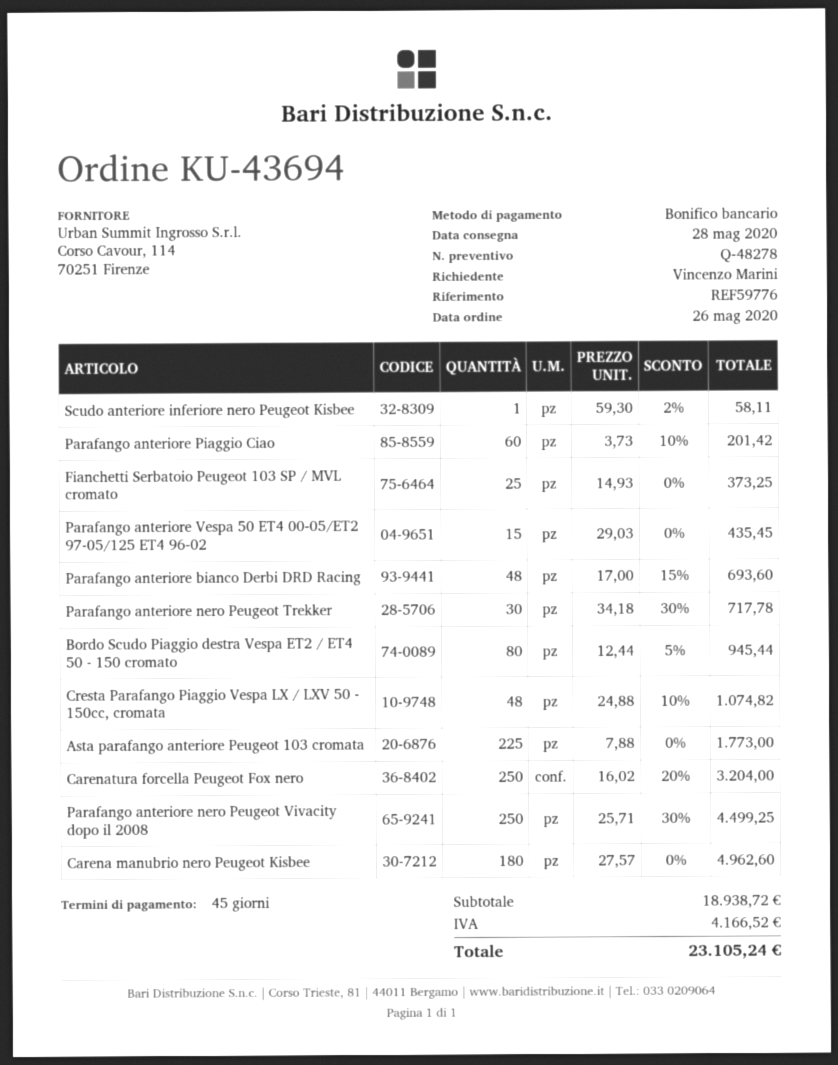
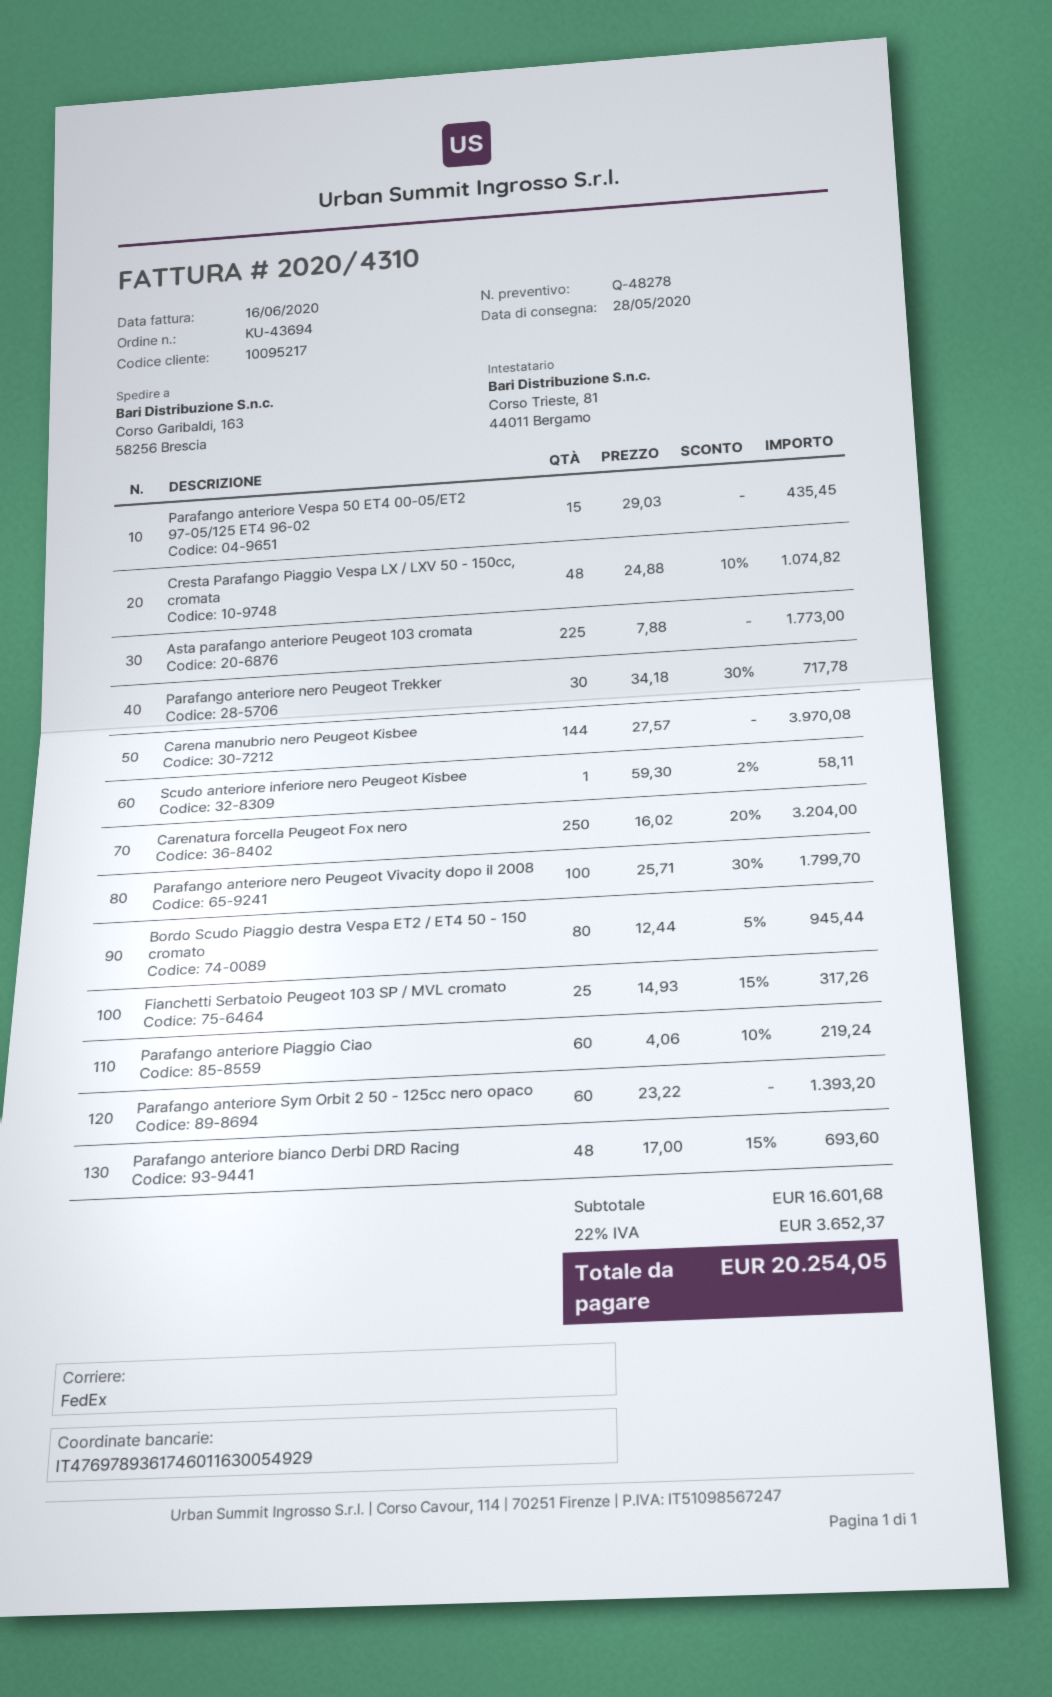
Parafango anteriore Piaggio Ciao: 60 x 3.73 - 10% = 201.42 -> 60 x 4.06 - 10% = 219.24
Fianchetti Serbatoio Peugeot 103 SP / MVL cromato: 25 x 14.93 = 373.25 -> 25 x 14.93 - 15% = 317.26
Parafango anteriore nero Peugeot Vivacity dopo il 2008: 250 x 25.71 - 30% = 4499.25 -> 100 x 25.71 - 30% = 1799.70
Carena manubrio nero Peugeot Kisbee: 180 x 27.57 = 4962.60 -> 144 x 27.57 = 3970.08
Parafango anteriore Sym Orbit 2 50 - 125cc nero opaco: none -> 60 x 23.22 = 1393.20
subtotal: 18938.72 -> 16601.68
tax: 4166.52 -> 3652.37
total: 23105.24 -> 20254.05

